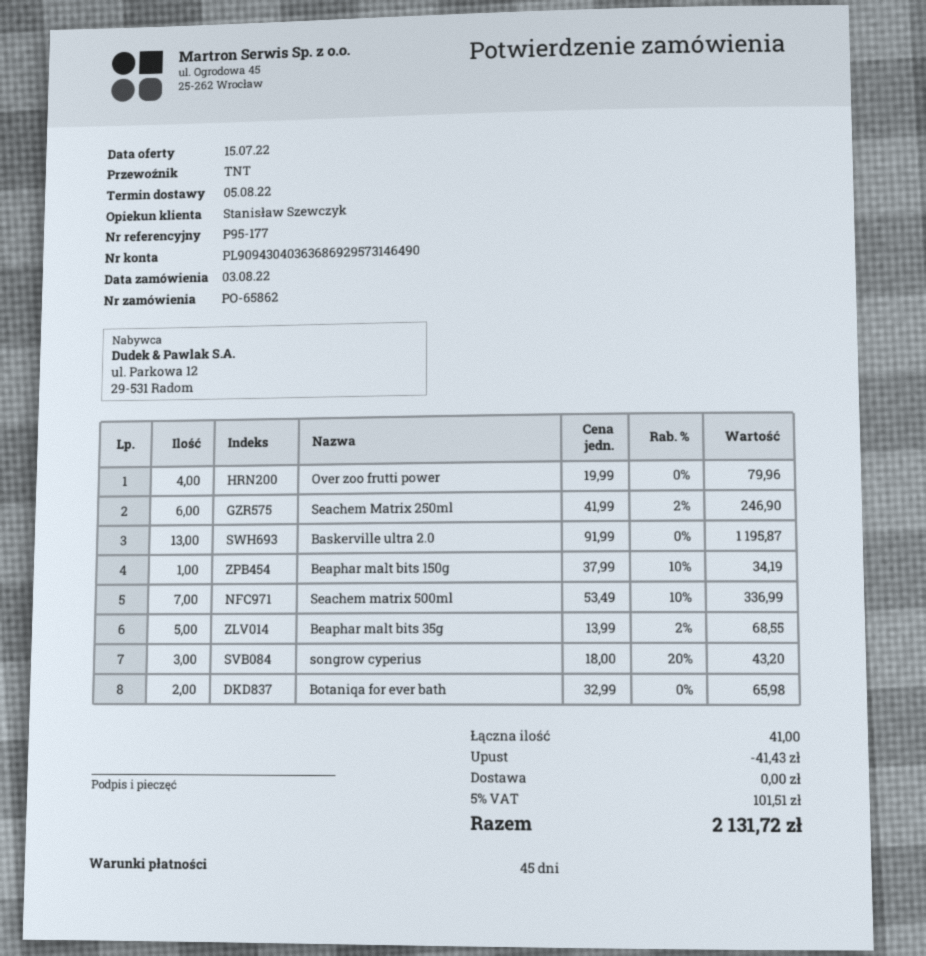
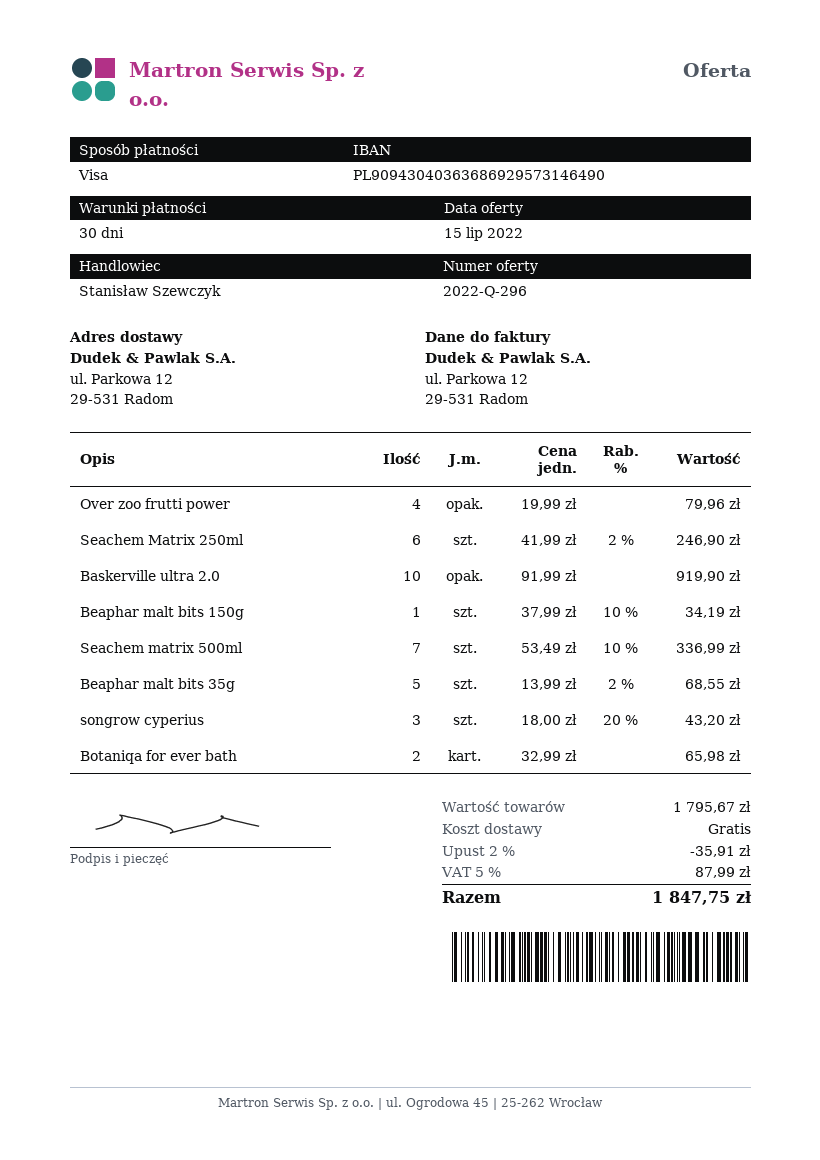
payment terms: 45 days -> 30 days
Baskerville ultra 2.0: 13 x 91.99 = 1195.87 -> 10 x 91.99 = 919.90
discount: 41.43 -> 35.91
tax: 5% = 101.51 -> 5% = 87.99
total: 2131.72 -> 1847.75

